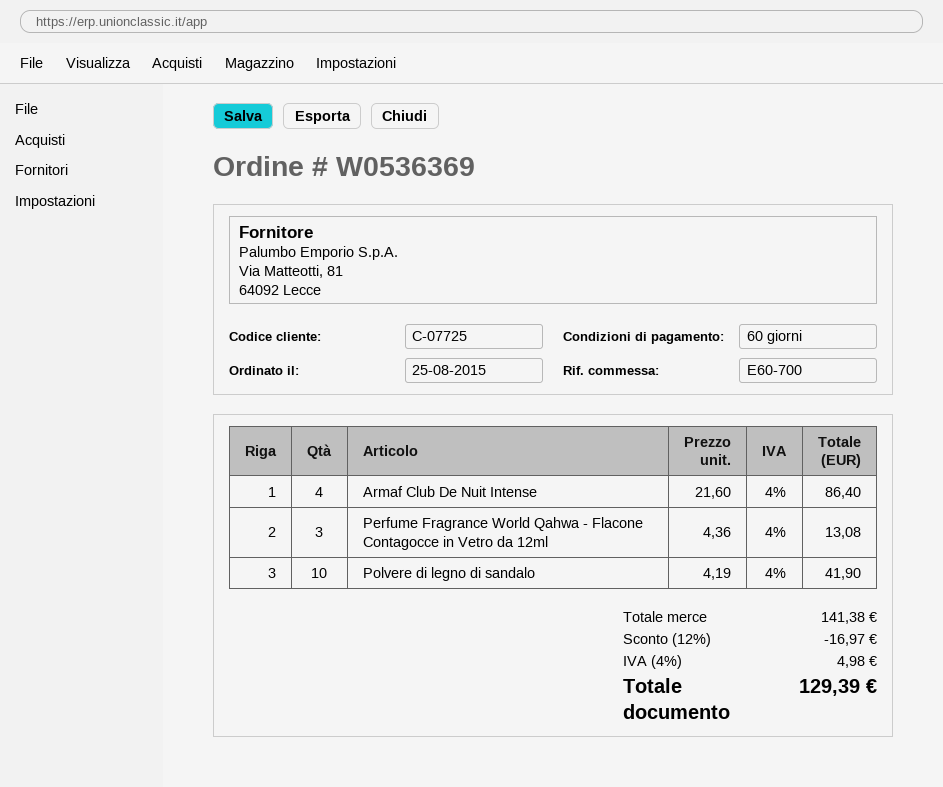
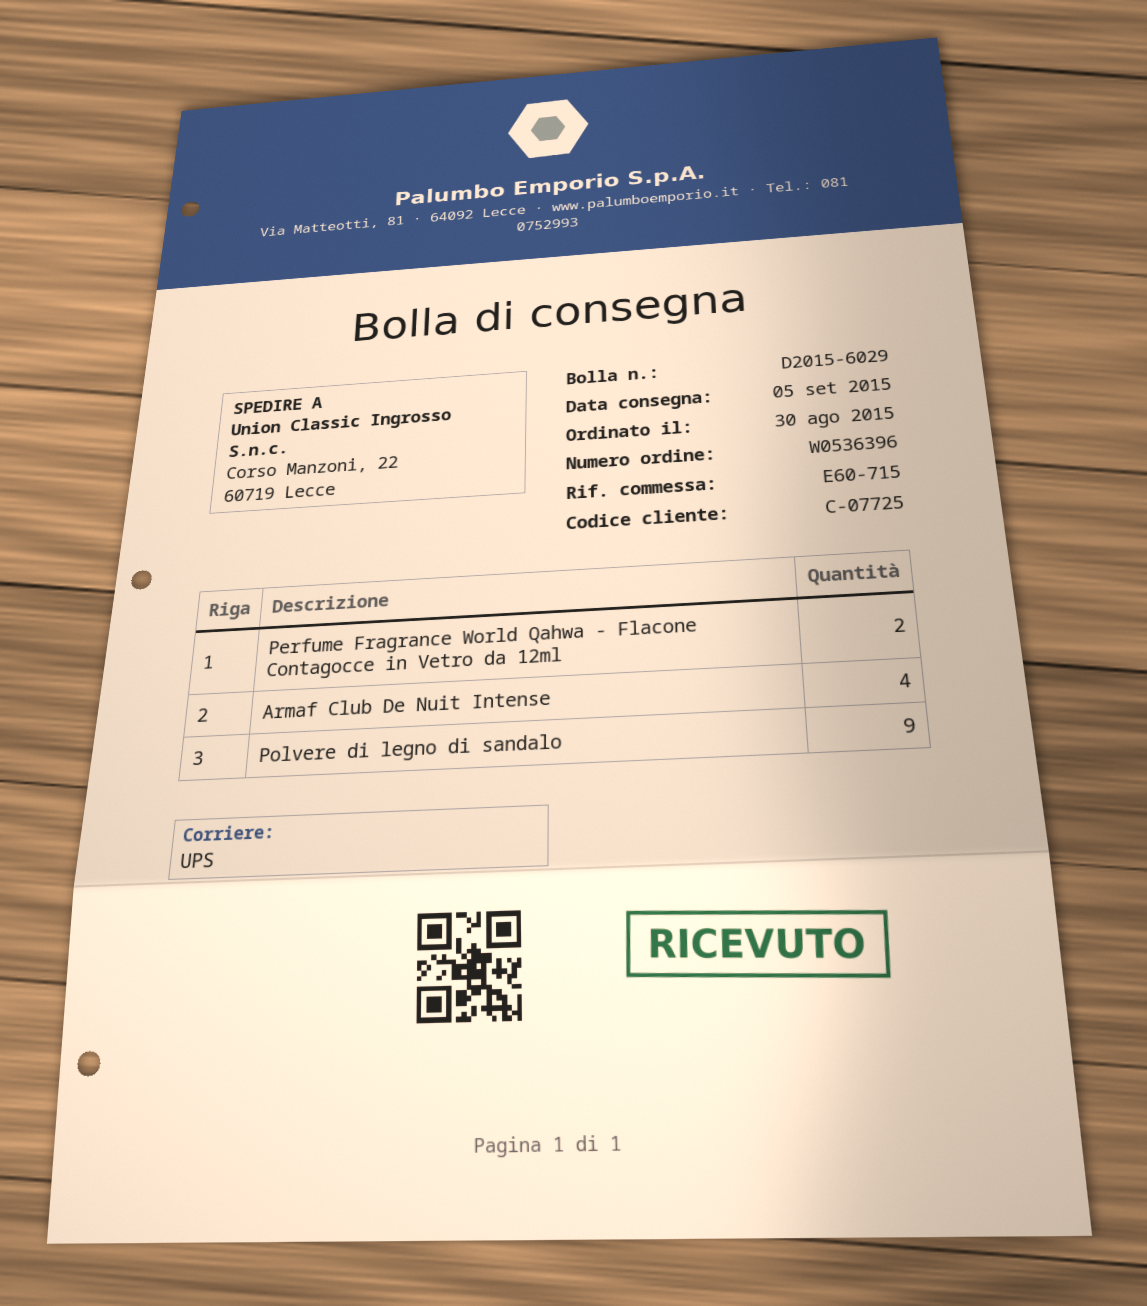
order number: W0536369 -> W0536396
order date: 2015-08-25 -> 2015-08-30
reference: E60-700 -> E60-715
Perfume Fragrance World Qahwa - Flacone Contagocce in Vetro da 12ml: 3 -> 2
Polvere di legno di sandalo: 10 -> 9

